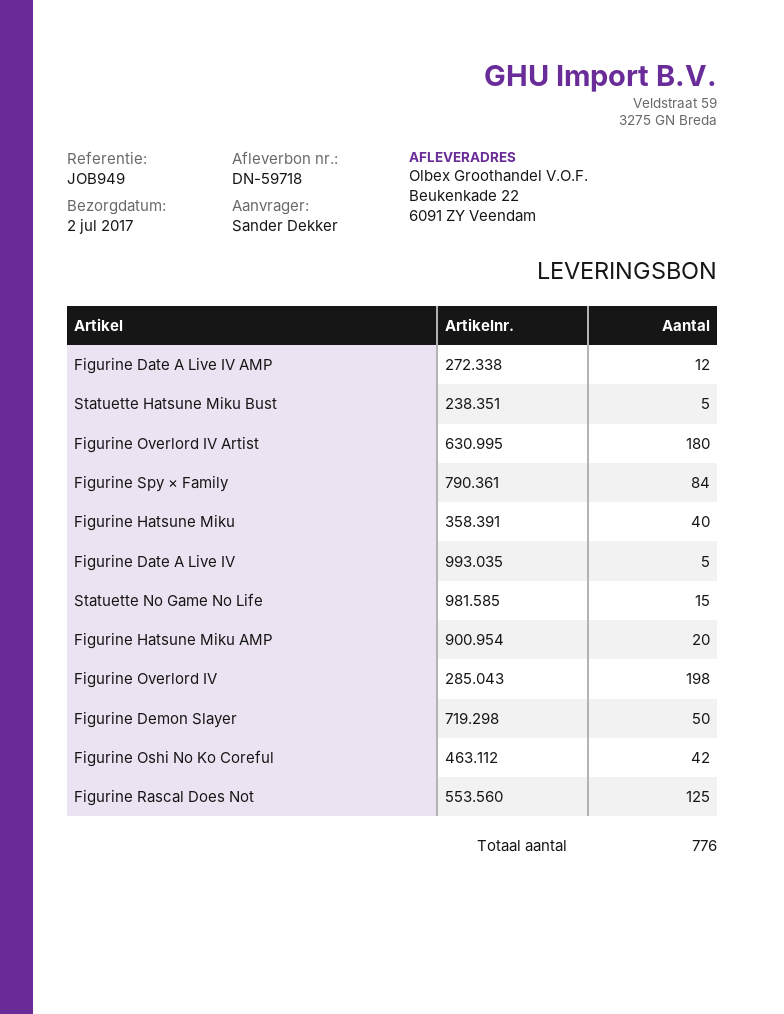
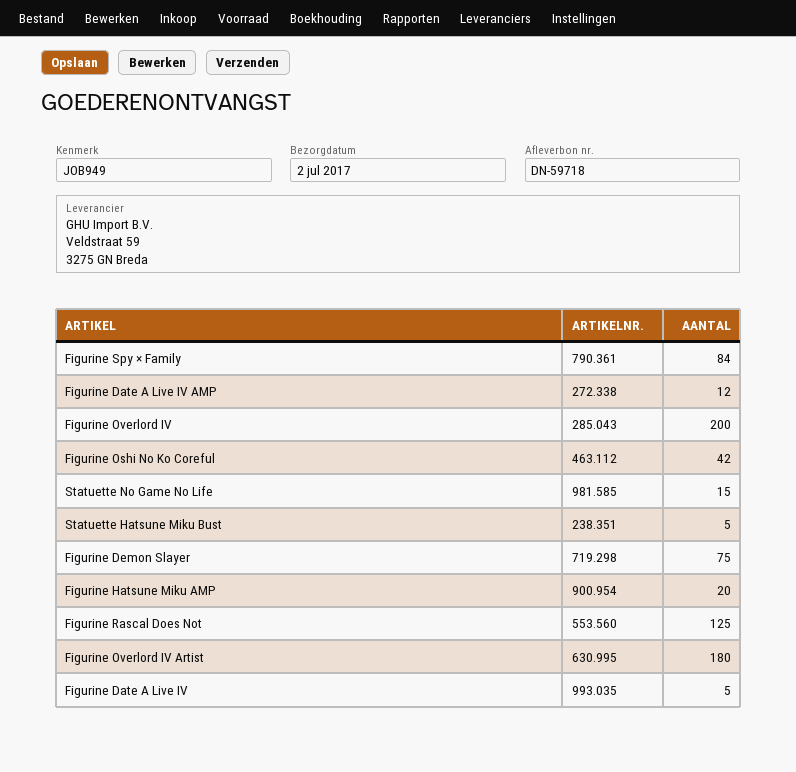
Figurine Hatsune Miku: 40 -> none
Figurine Overlord IV: 198 -> 200
Figurine Demon Slayer: 50 -> 75

